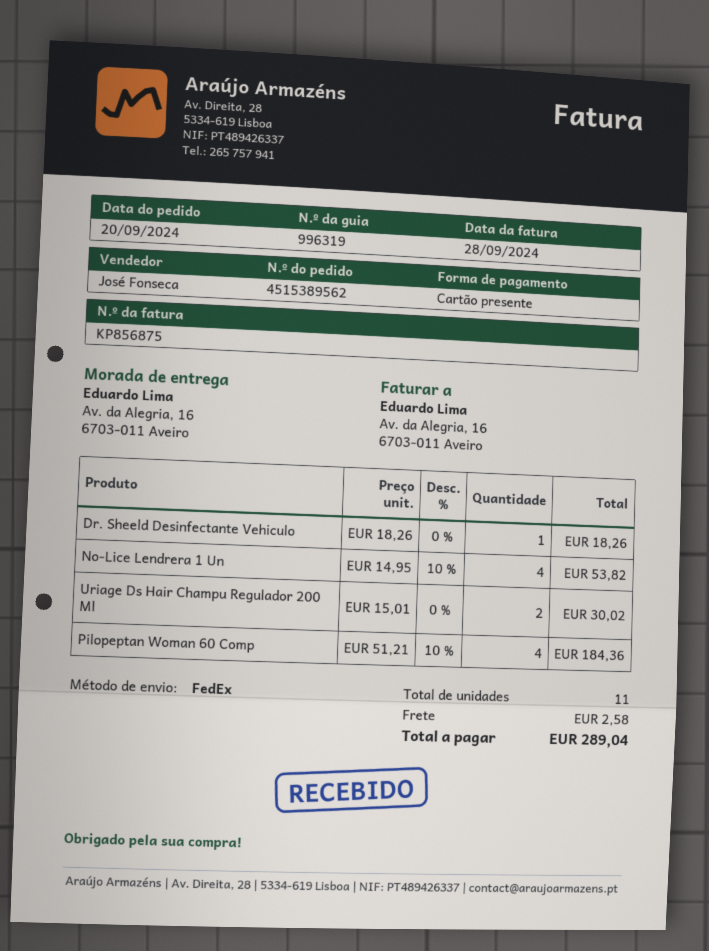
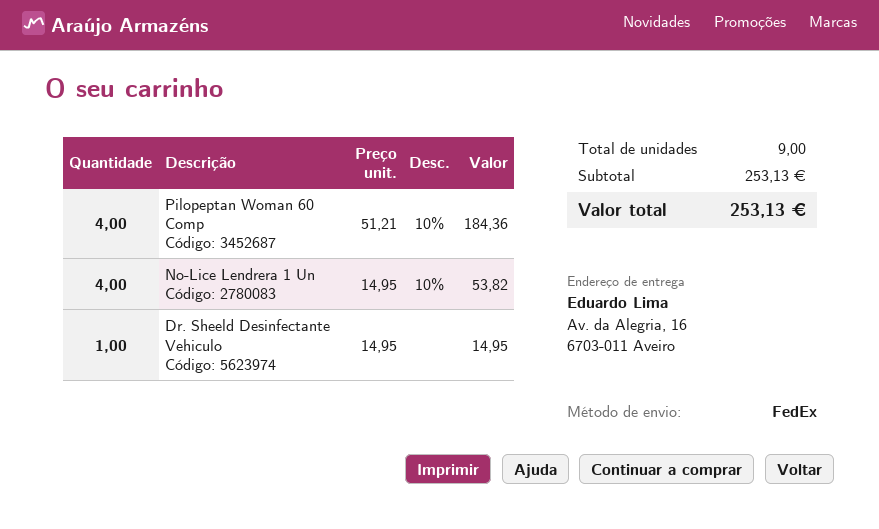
Dr. Sheeld Desinfectante Vehiculo: 1 x 18.26 = 18.26 -> 1 x 14.95 = 14.95
Uriage Ds Hair Champu Regulador 200 Ml: 2 x 15.01 = 30.02 -> none
total quantity: 11 -> 9
shipping: 2.58 -> none
total: 289.04 -> 253.13

